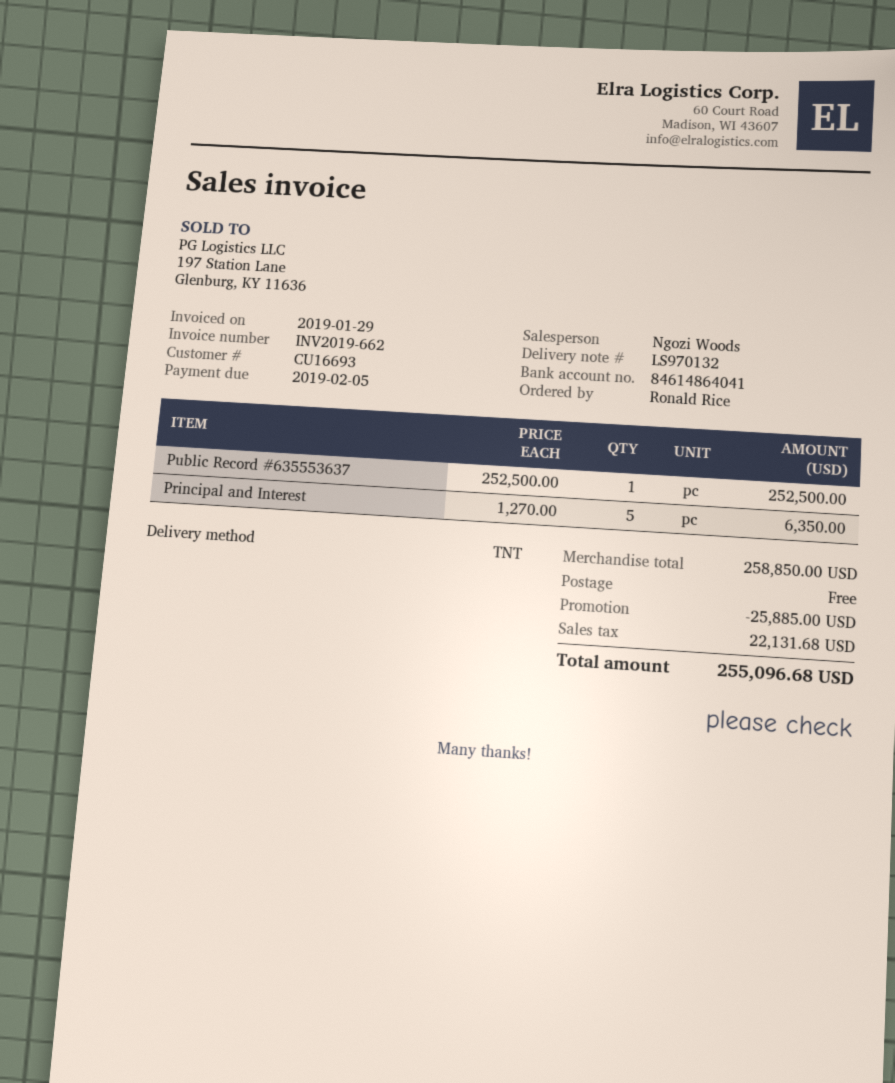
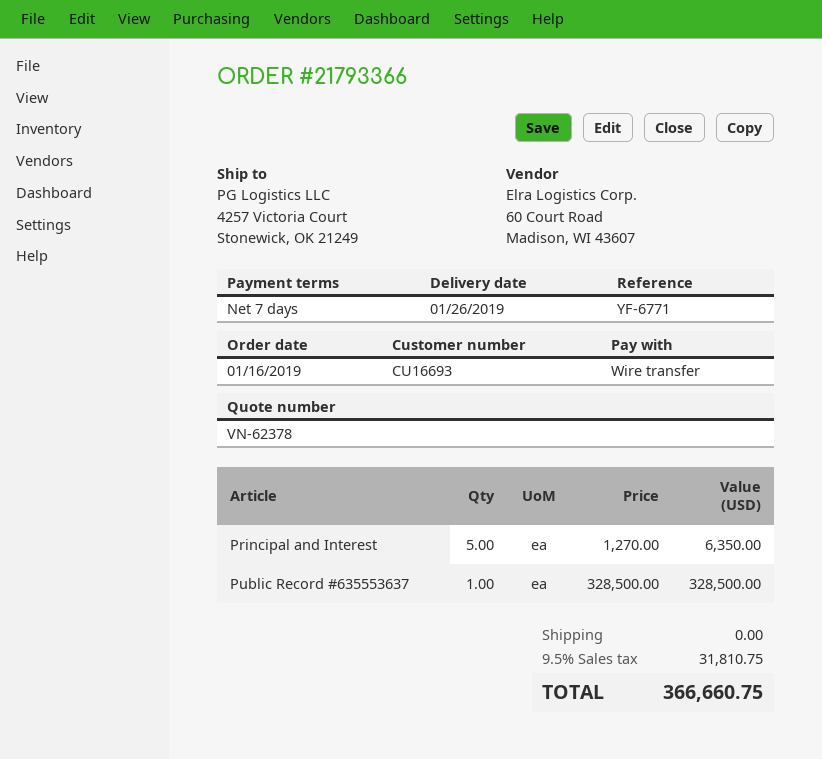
Public Record #635553637: 1 x 252500.00 = 252500.00 -> 1 x 328500.00 = 328500.00
discount: 25885.00 -> none
tax: 22131.68 -> 31810.75
total: 255096.68 -> 366660.75

